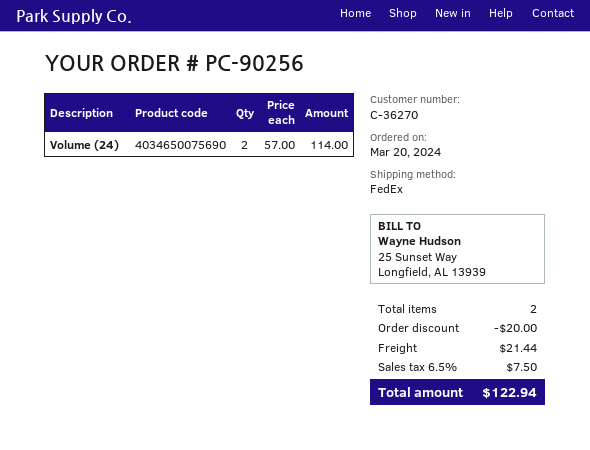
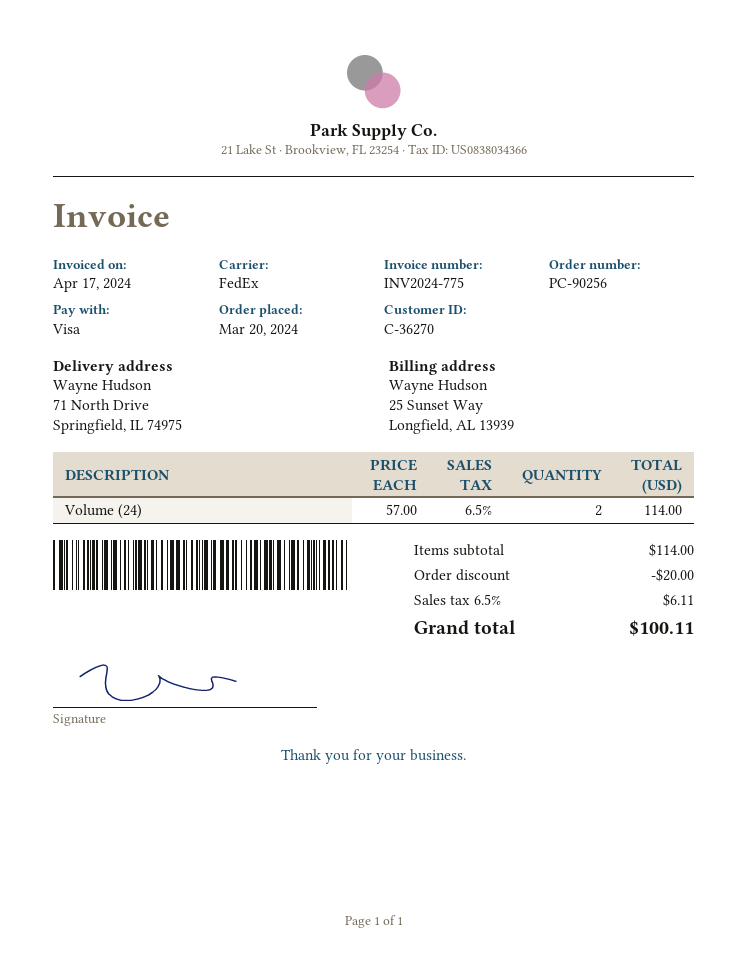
shipping: 21.44 -> none
tax: 6.5% = 7.50 -> 6.5% = 6.11
total: 122.94 -> 100.11

